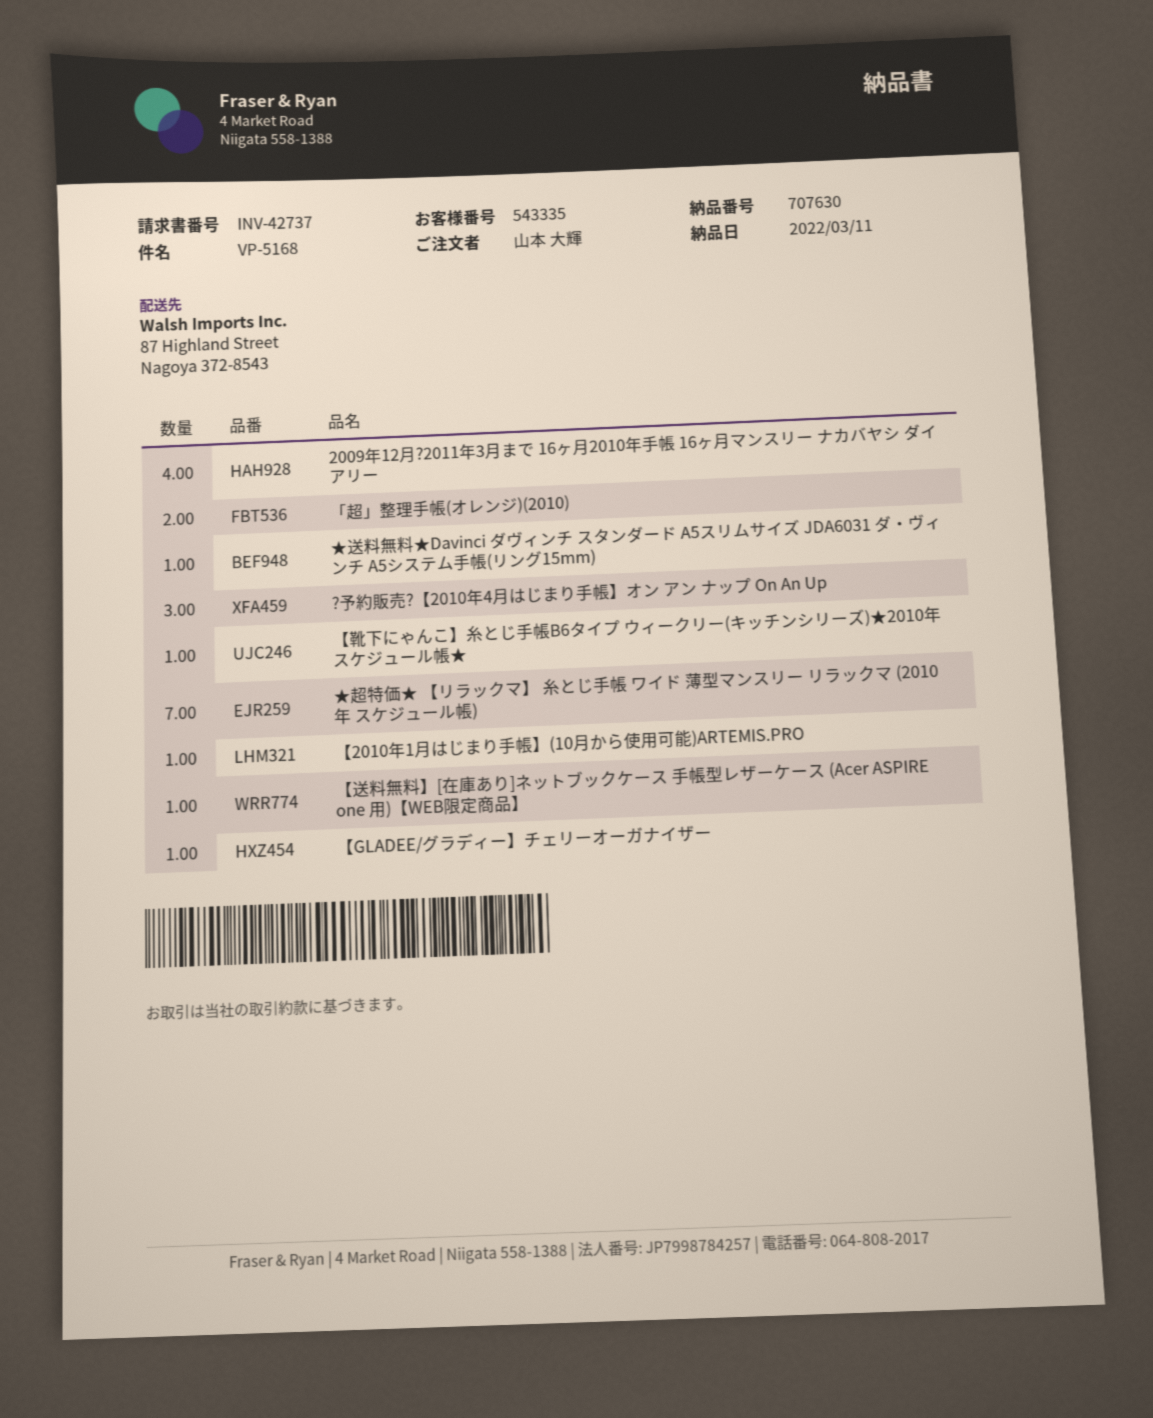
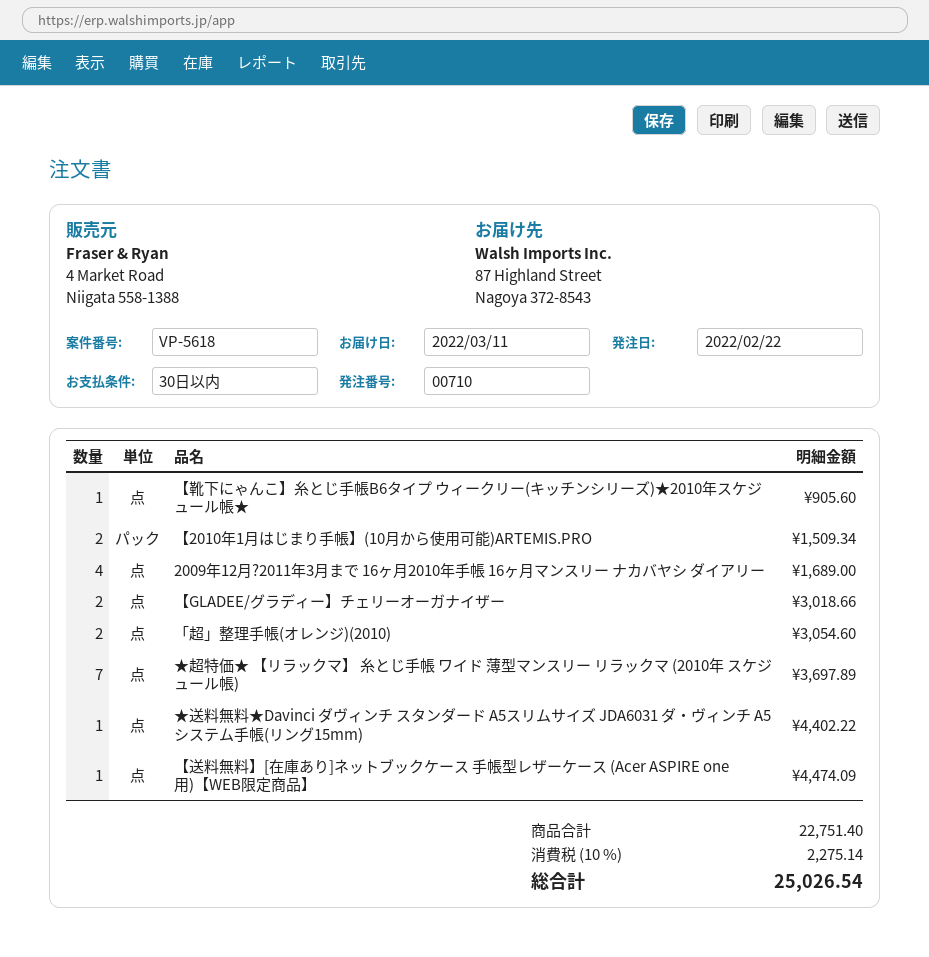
reference: VP-5168 -> VP-5618
?予約販売?【2010年4月はじまり手帳】オン アン ナップ On An Up: 3 -> none
【2010年1月はじまり手帳】(10月から使用可能)ARTEMIS.PRO: 1 -> 2
【GLADEE/グラディー】チェリーオーガナイザー: 1 -> 2

